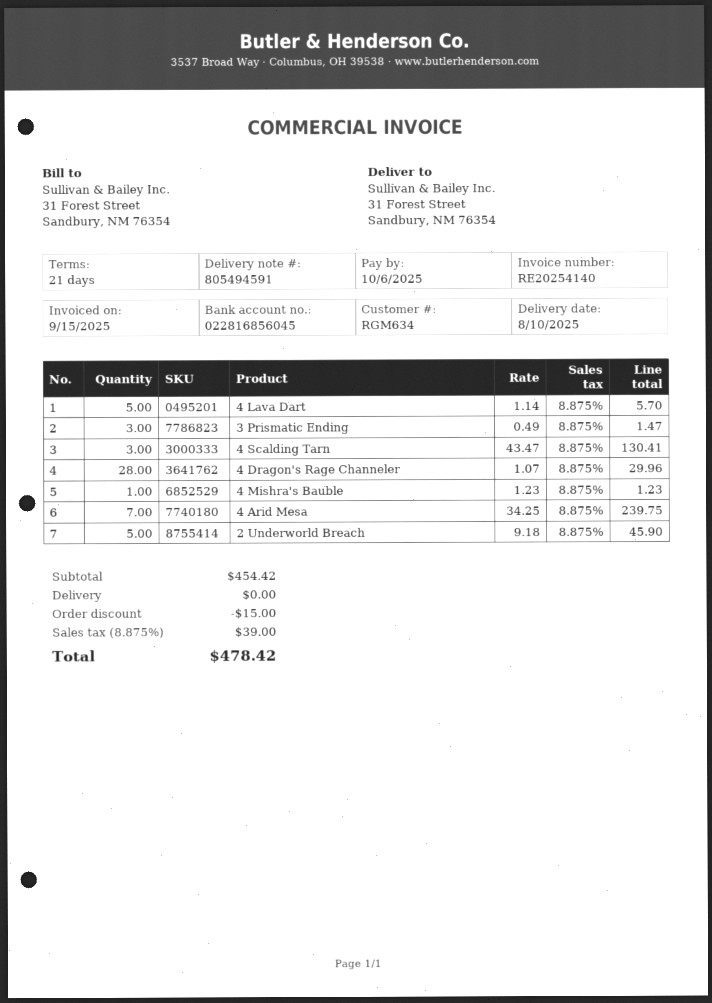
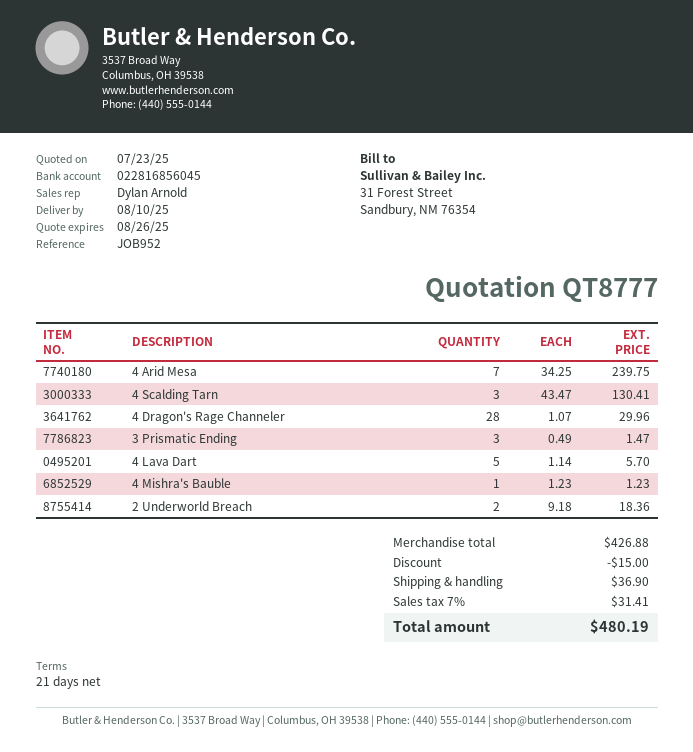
2 Underworld Breach: 5 x 9.18 = 45.90 -> 2 x 9.18 = 18.36
subtotal: 454.42 -> 426.88
shipping: 0.00 -> 36.90
tax: 8.875% = 39.00 -> 7% = 31.41
total: 478.42 -> 480.19

